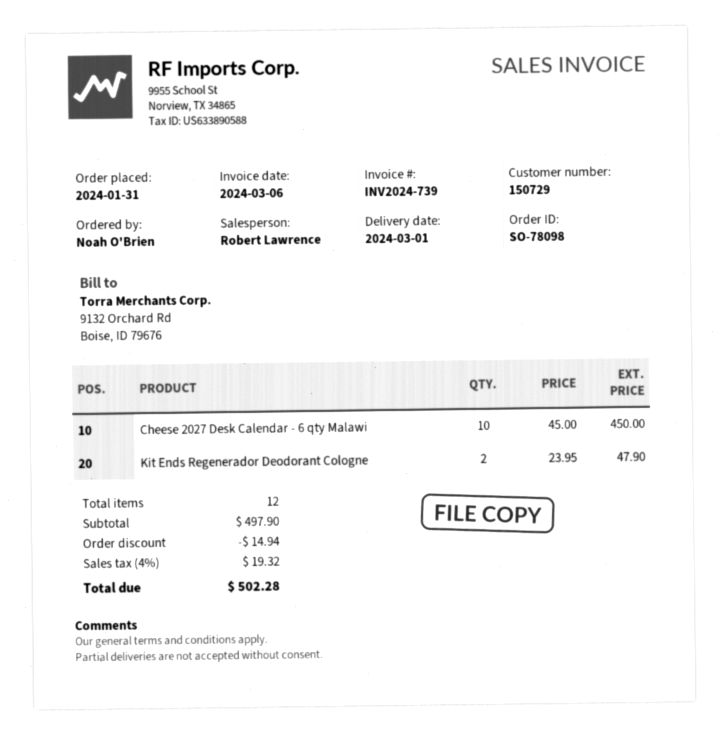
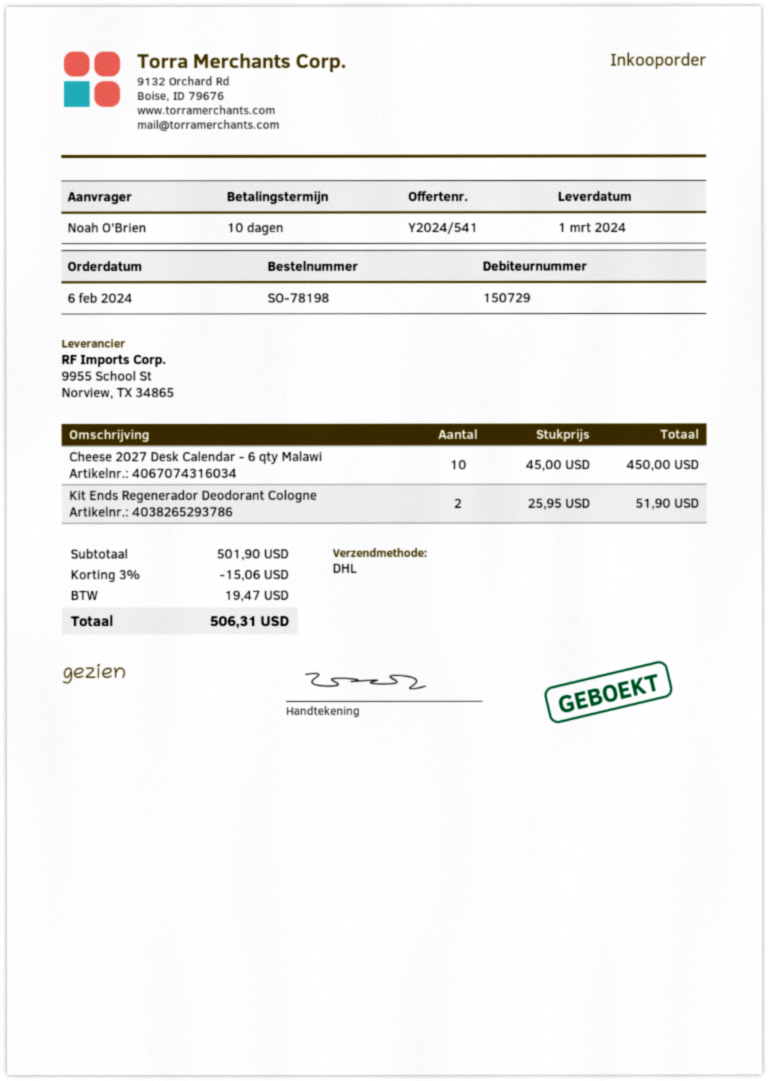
order number: SO-78098 -> SO-78198
order date: 2024-01-31 -> 2024-02-06
Kit Ends Regenerador Deodorant Cologne: 2 x 23.95 = 47.90 -> 2 x 25.95 = 51.90
subtotal: 497.90 -> 501.90
discount: 14.94 -> 15.06
tax: 19.32 -> 19.47
total: 502.28 -> 506.31

